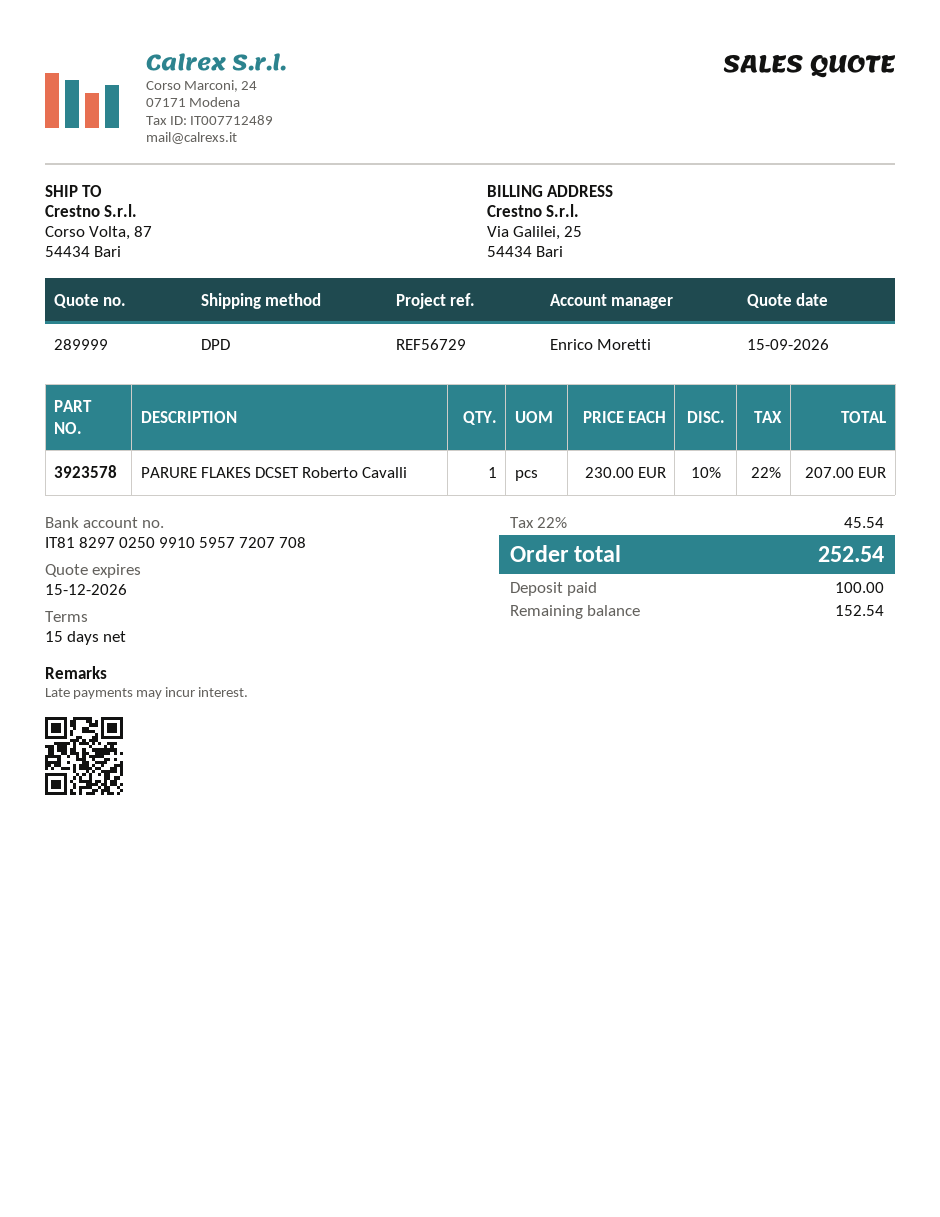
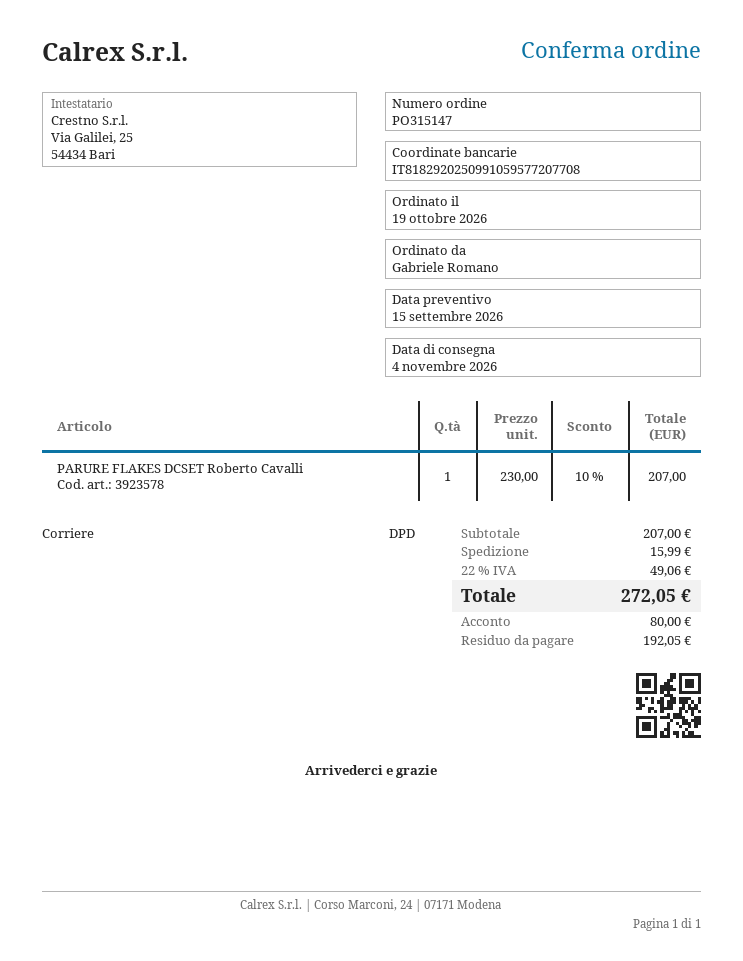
bank account: IT8182970250991059577207708 -> IT8182920250991059577207708
shipping: none -> 15.99
tax: 22% = 45.54 -> 22% = 49.06
total: 252.54 -> 272.05
deposit: 100.00 -> 80.00
balance: 152.54 -> 192.05

